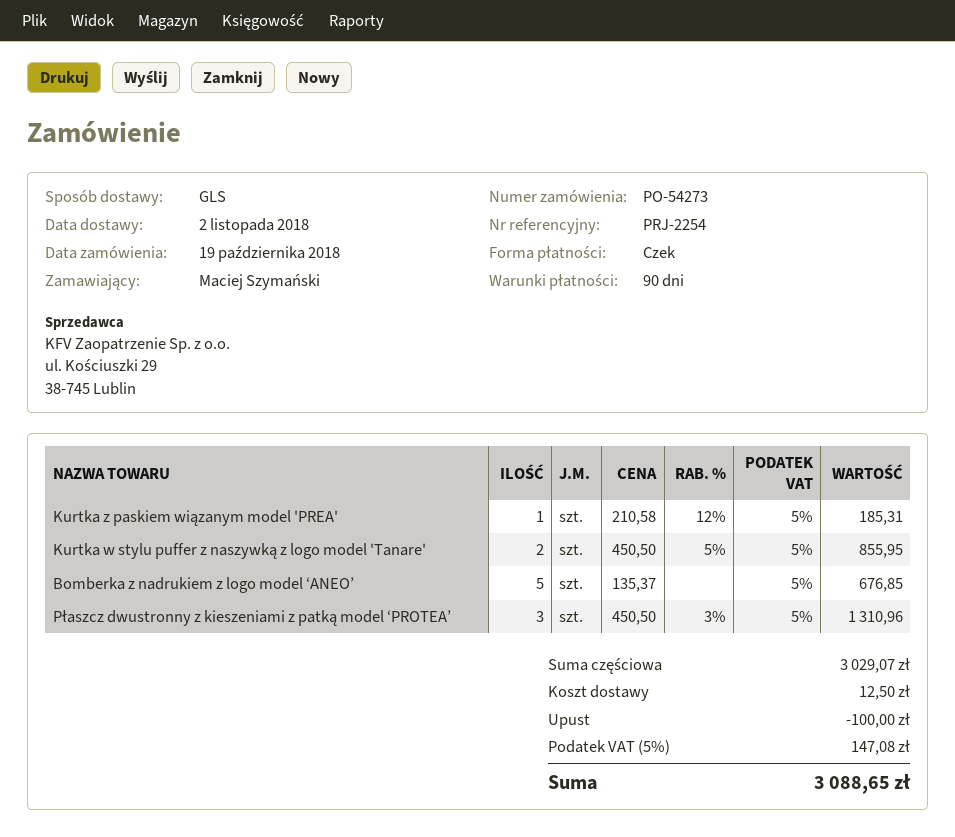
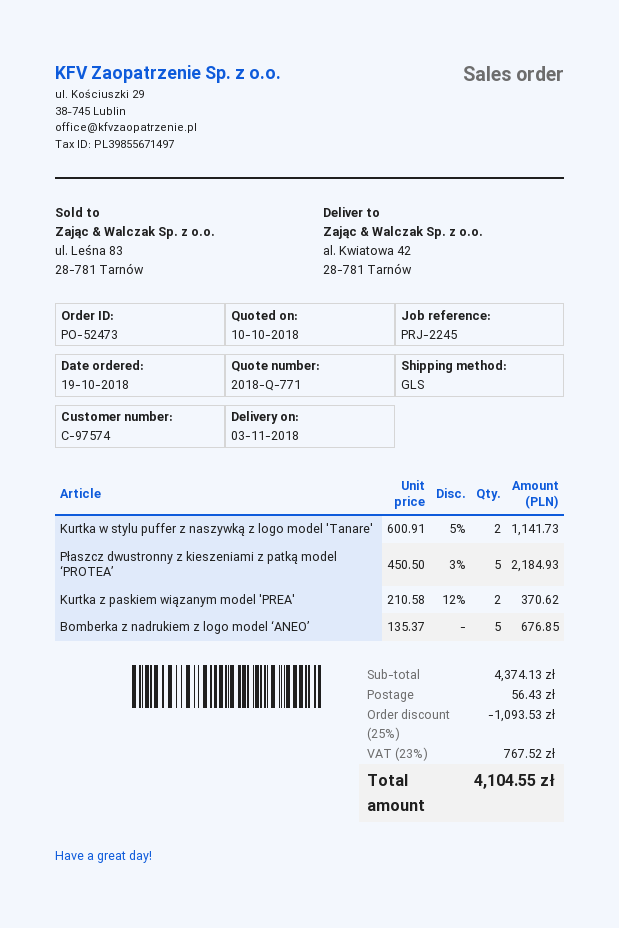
order number: PO-54273 -> PO-52473
delivery date: 2018-11-02 -> 2018-11-03
reference: PRJ-2254 -> PRJ-2245
Kurtka z paskiem wiązanym model 'PREA': 1 x 210.58 - 12% = 185.31 -> 2 x 210.58 - 12% = 370.62
Kurtka w stylu puffer z naszywką z logo model 'Tanare': 2 x 450.50 - 5% = 855.95 -> 2 x 600.91 - 5% = 1141.73
Płaszcz dwustronny z kieszeniami z patką model ‘PROTEA’: 3 x 450.50 - 3% = 1310.96 -> 5 x 450.50 - 3% = 2184.93
subtotal: 3029.07 -> 4374.13
discount: 100.00 -> 1093.53
shipping: 12.50 -> 56.43
tax: 5% = 147.08 -> 23% = 767.52
total: 3088.65 -> 4104.55

